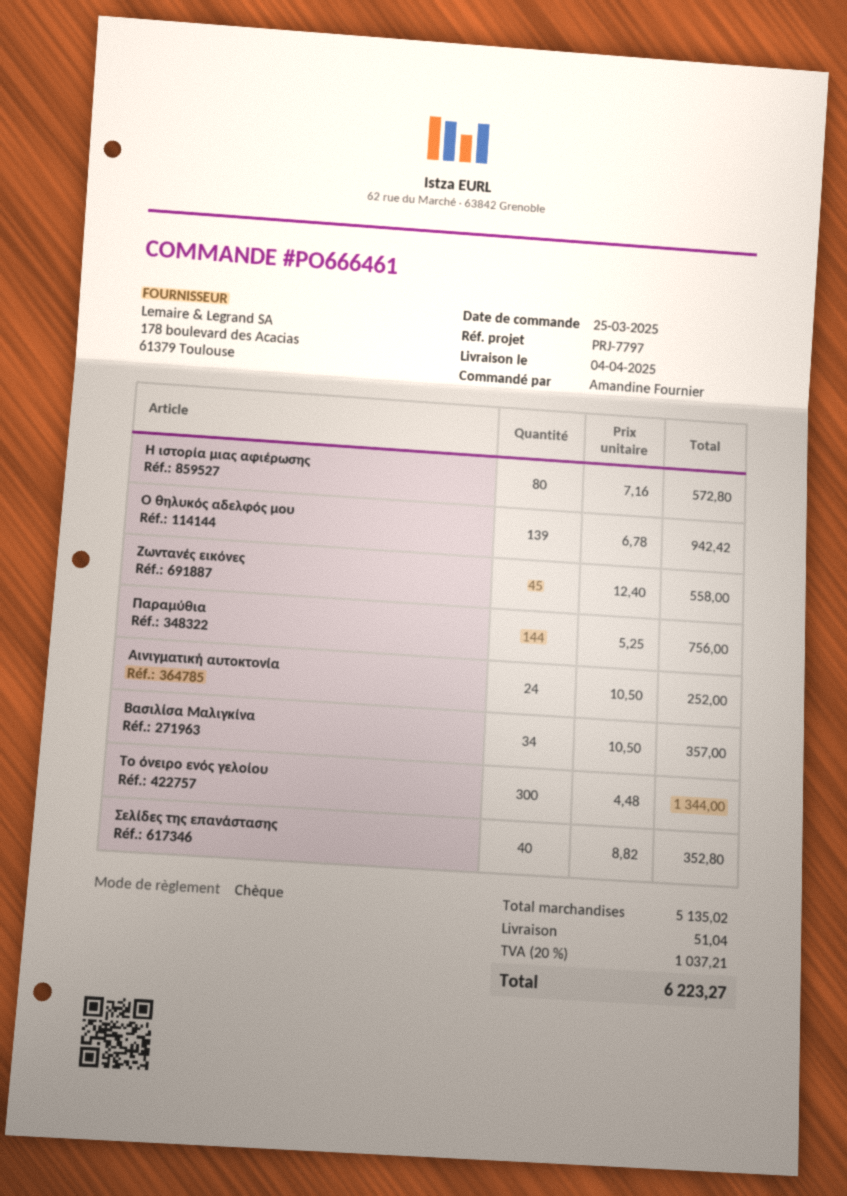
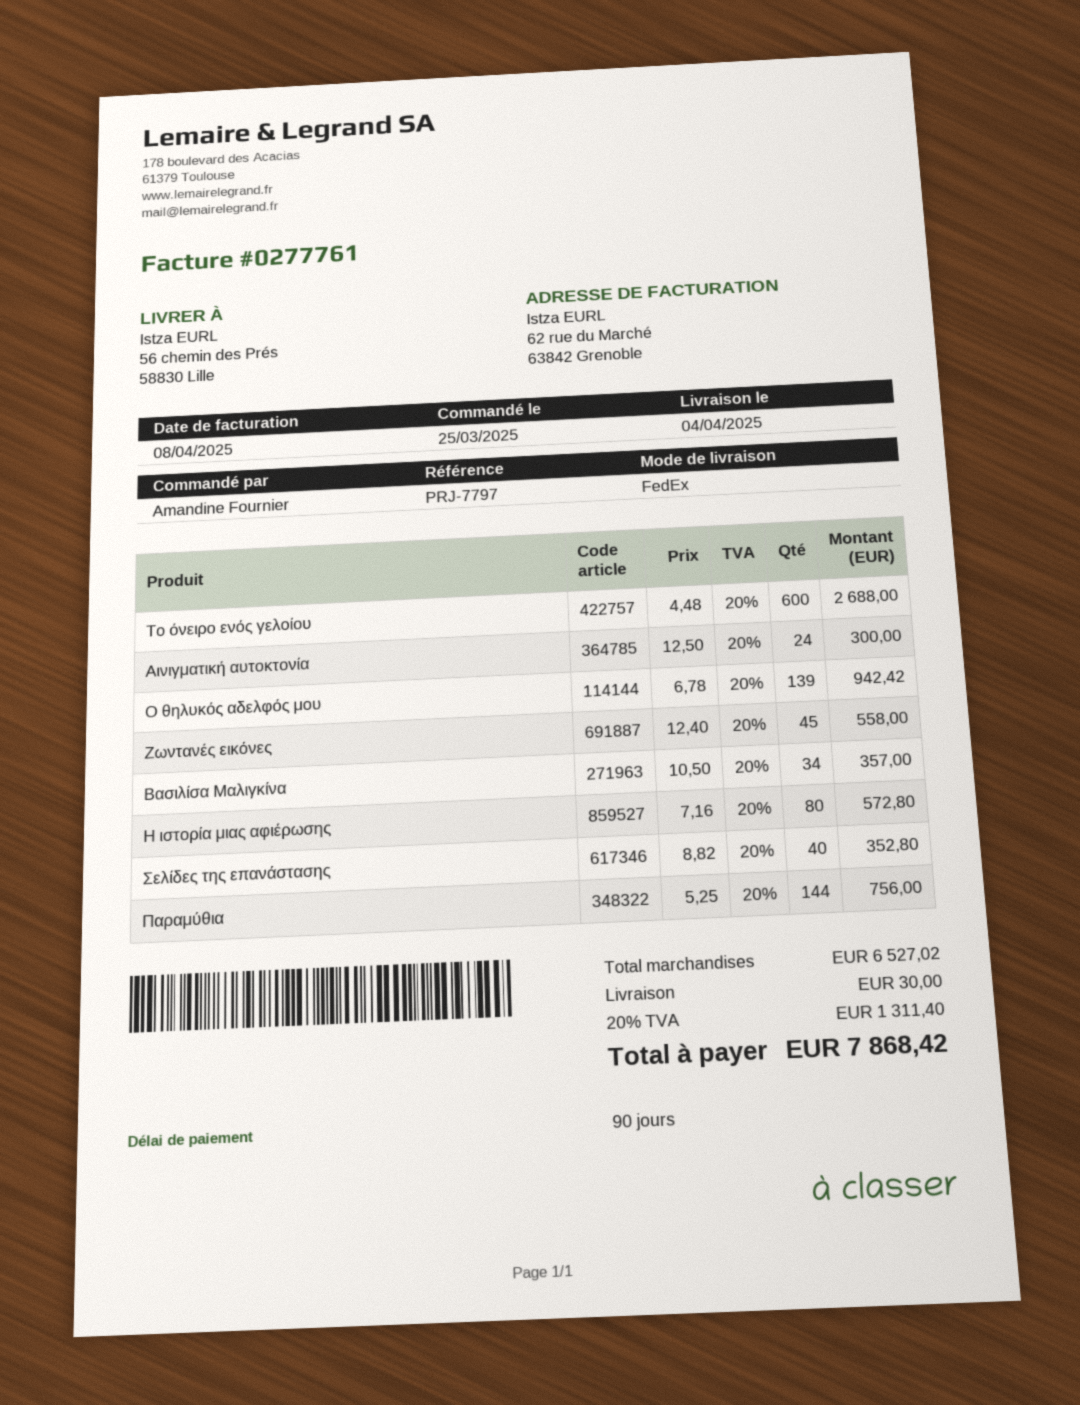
Αινιγματική αυτοκτονία: 24 x 10.50 = 252.00 -> 24 x 12.50 = 300.00
Το όνειρο ενός γελοίου: 300 x 4.48 = 1344.00 -> 600 x 4.48 = 2688.00
subtotal: 5135.02 -> 6527.02
shipping: 51.04 -> 30.00
tax: 20% = 1037.21 -> 20% = 1311.40
total: 6223.27 -> 7868.42

